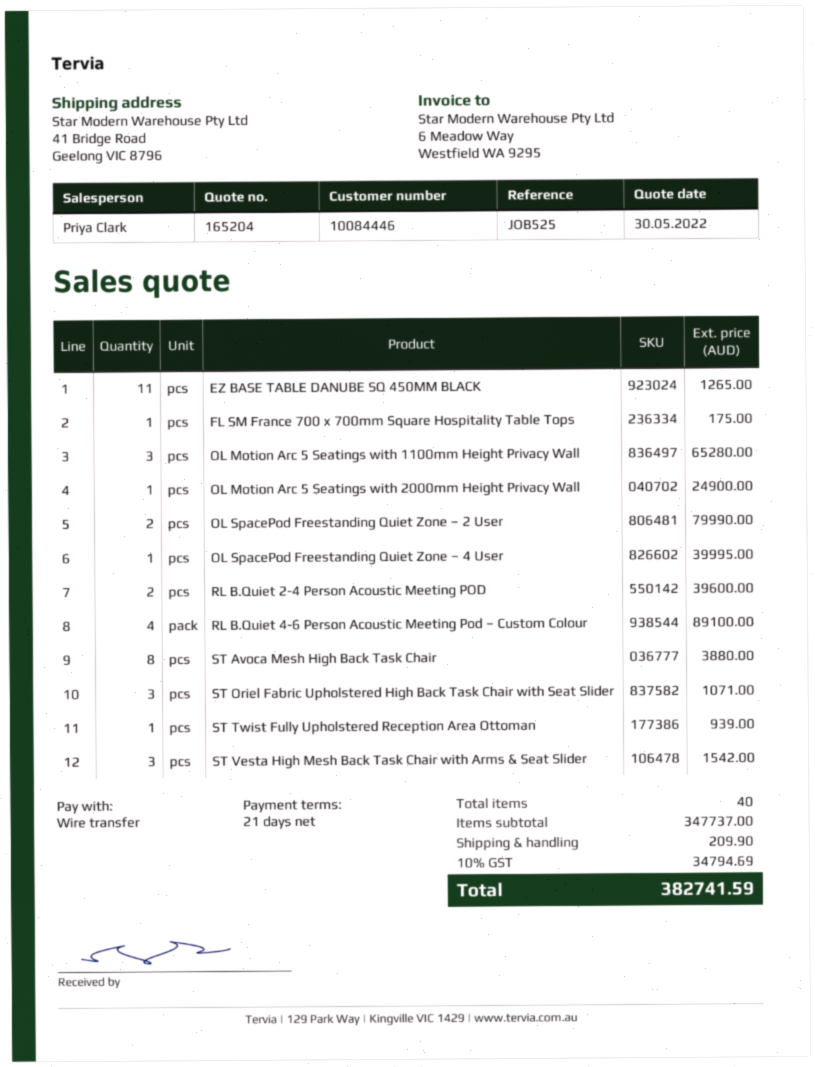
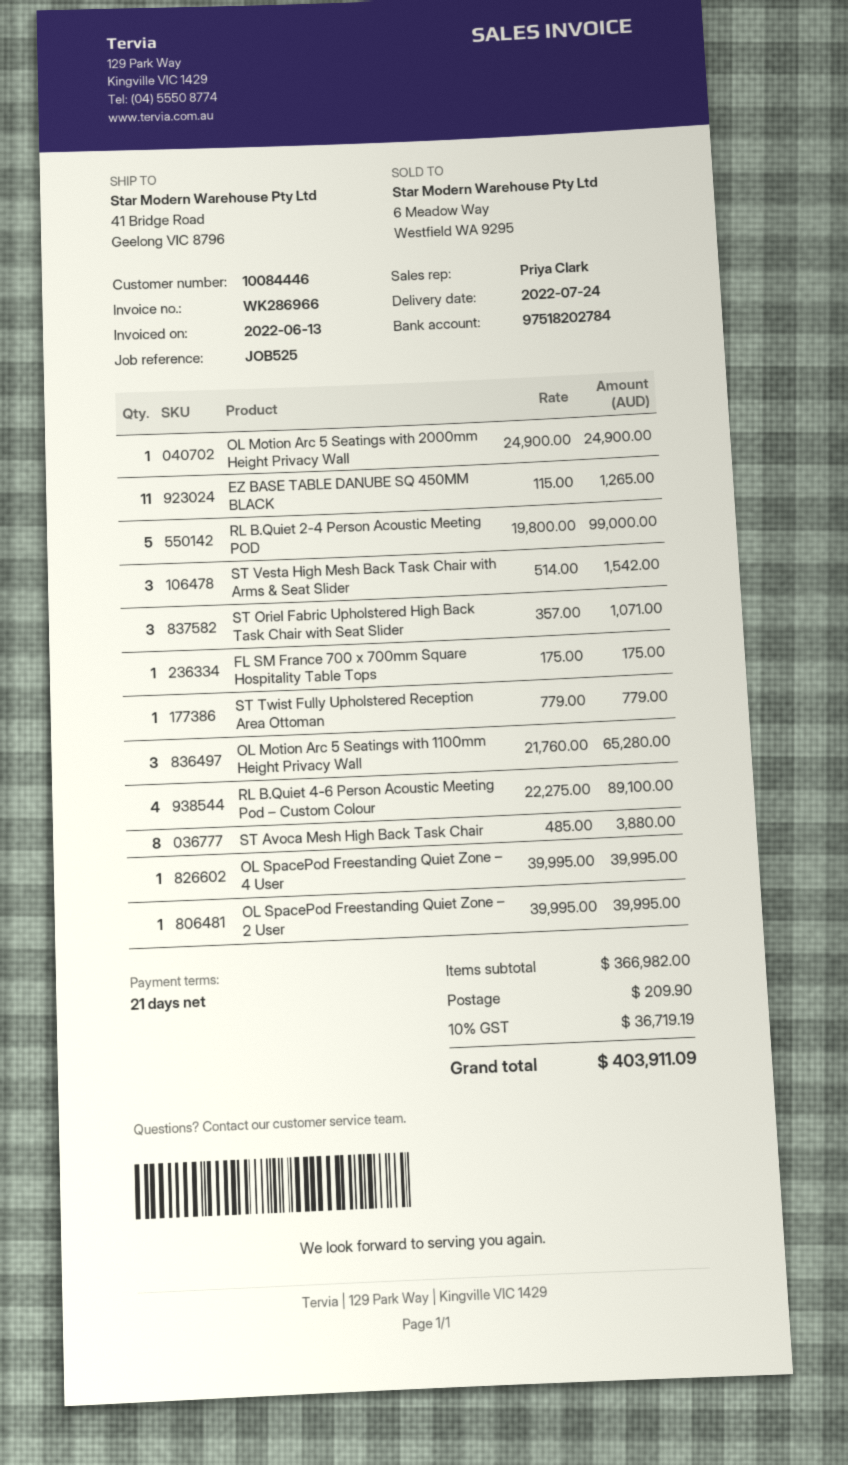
OL SpacePod Freestanding Quiet Zone – 2 User: 2 for 79990.00 -> 1 for 39995.00
RL B.Quiet 2-4 Person Acoustic Meeting POD: 2 for 39600.00 -> 5 for 99000.00
ST Twist Fully Upholstered Reception Area Ottoman: 1 for 939.00 -> 1 for 779.00
subtotal: 347737.00 -> 366982.00
tax: 10% = 34794.69 -> 10% = 36719.19
total: 382741.59 -> 403911.09

